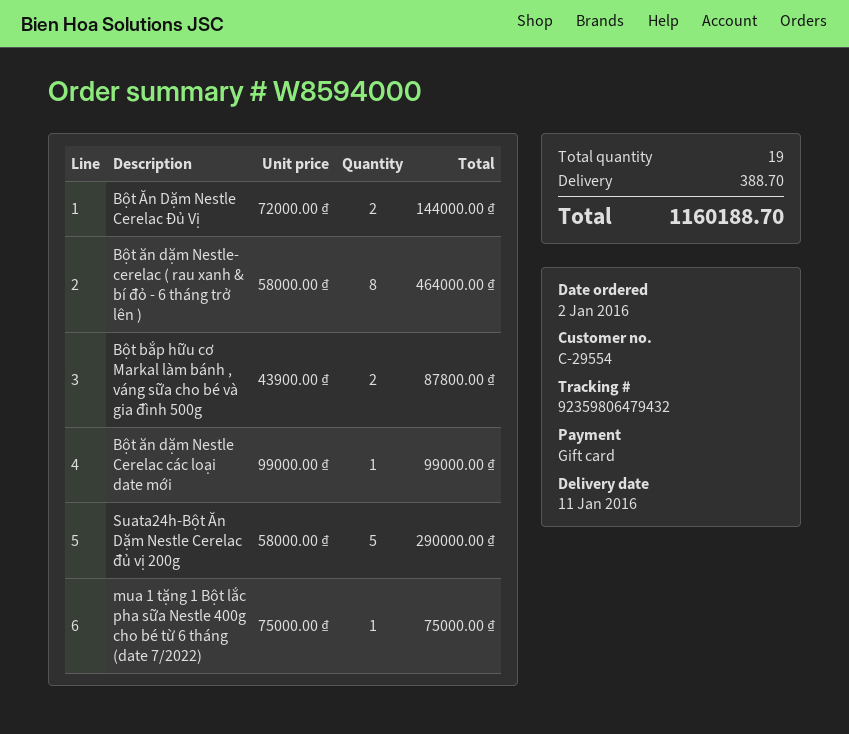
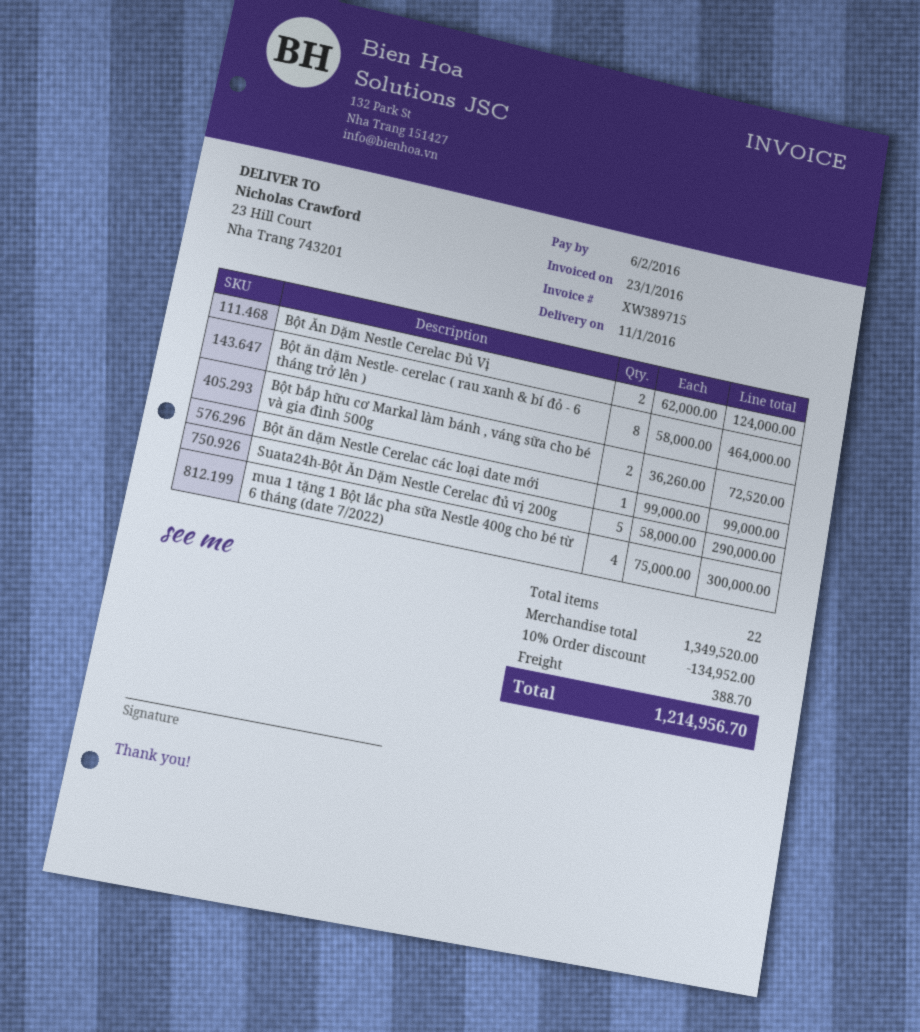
Bột Ăn Dặm Nestle Cerelac Đủ Vị: 2 x 72000.00 = 144000.00 -> 2 x 62000.00 = 124000.00
Bột bắp hữu cơ Markal làm bánh , váng sữa cho bé và gia đình 500g: 2 x 43900.00 = 87800.00 -> 2 x 36260.00 = 72520.00
mua 1 tặng 1 Bột lắc pha sữa Nestle 400g cho bé từ 6 tháng (date 7/2022): 1 x 75000.00 = 75000.00 -> 4 x 75000.00 = 300000.00
total quantity: 19 -> 22
discount: none -> 10% = 134952.00
total: 1160188.70 -> 1214956.70

